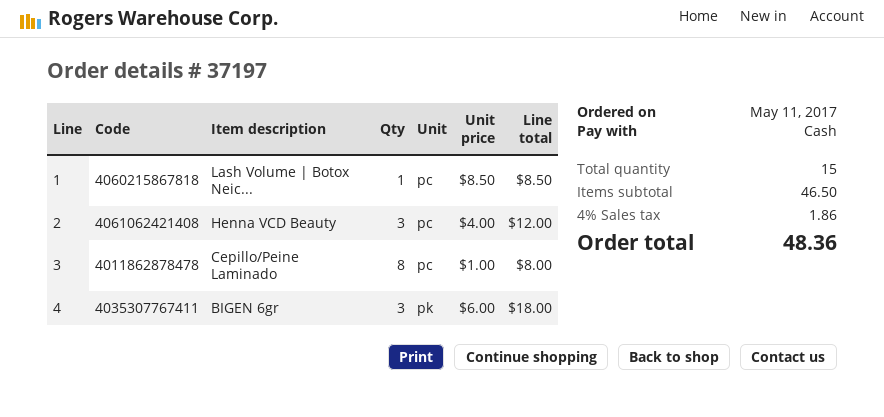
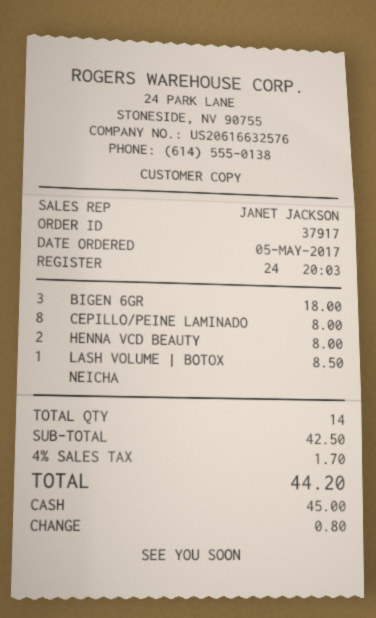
order number: 37197 -> 37917
order date: 2017-05-11 -> 2017-05-05
Henna VCD Beauty: 3 for 12.00 -> 2 for 8.00
total quantity: 15 -> 14
subtotal: 46.50 -> 42.50
tax: 4% = 1.86 -> 4% = 1.70
total: 48.36 -> 44.20

